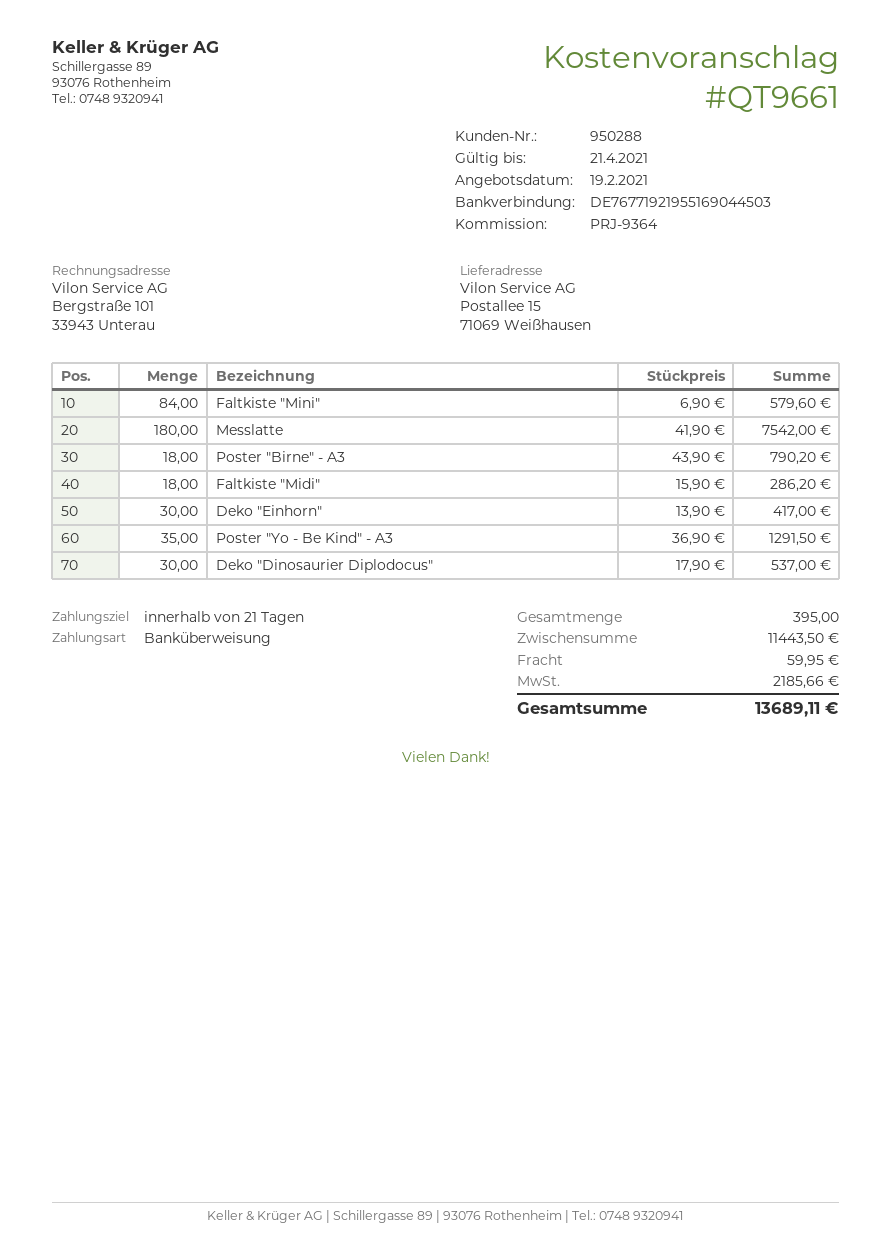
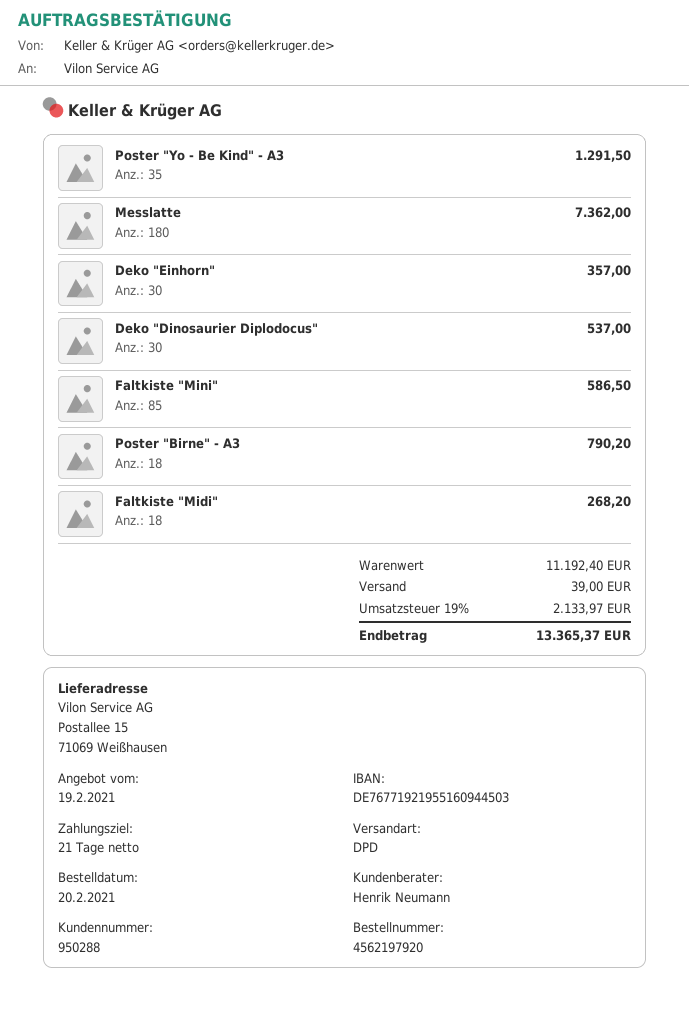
bank account: DE76771921955169044503 -> DE76771921955160944503
Faltkiste "Mini": 84 for 579.60 -> 85 for 586.50
Messlatte: 180 for 7542.00 -> 180 for 7362.00
Faltkiste "Midi": 18 for 286.20 -> 18 for 268.20
Deko "Einhorn": 30 for 417.00 -> 30 for 357.00
subtotal: 11443.50 -> 11192.40
shipping: 59.95 -> 39.00
tax: 2185.66 -> 2133.97
total: 13689.11 -> 13365.37

